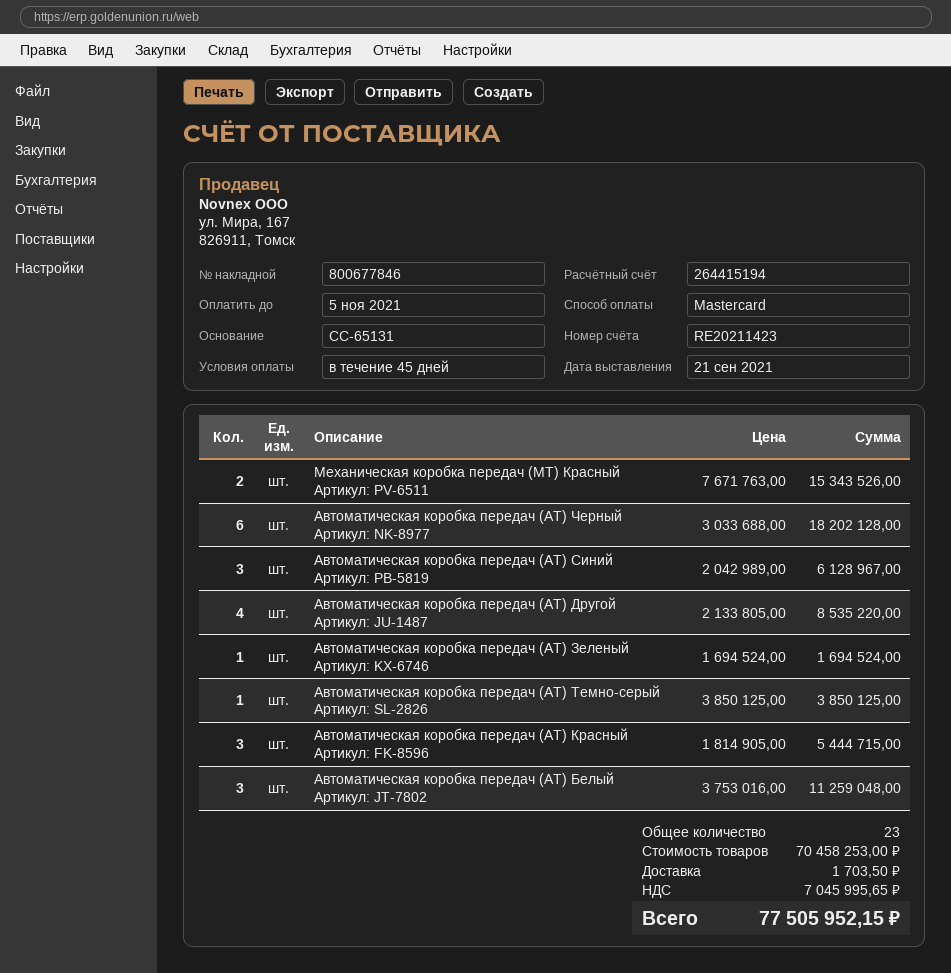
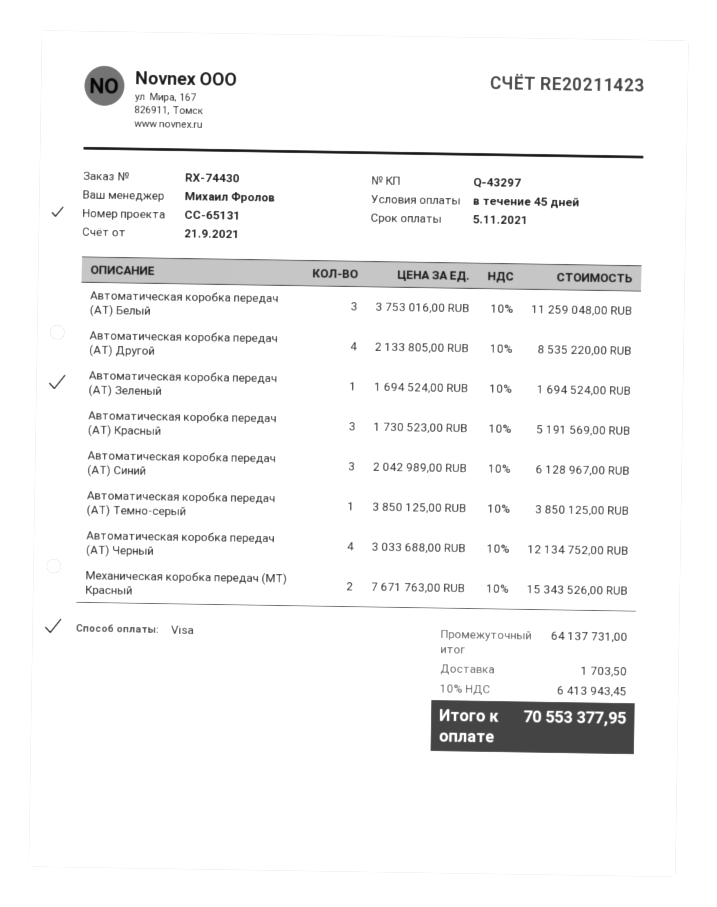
payment method: Mastercard -> Visa
Автоматическая коробка передач (АТ) Черный: 6 x 3033688.00 = 18202128.00 -> 4 x 3033688.00 = 12134752.00
Автоматическая коробка передач (АТ) Красный: 3 x 1814905.00 = 5444715.00 -> 3 x 1730523.00 = 5191569.00
subtotal: 70458253.00 -> 64137731.00
tax: 7045995.65 -> 6413943.45
total: 77505952.15 -> 70553377.95

